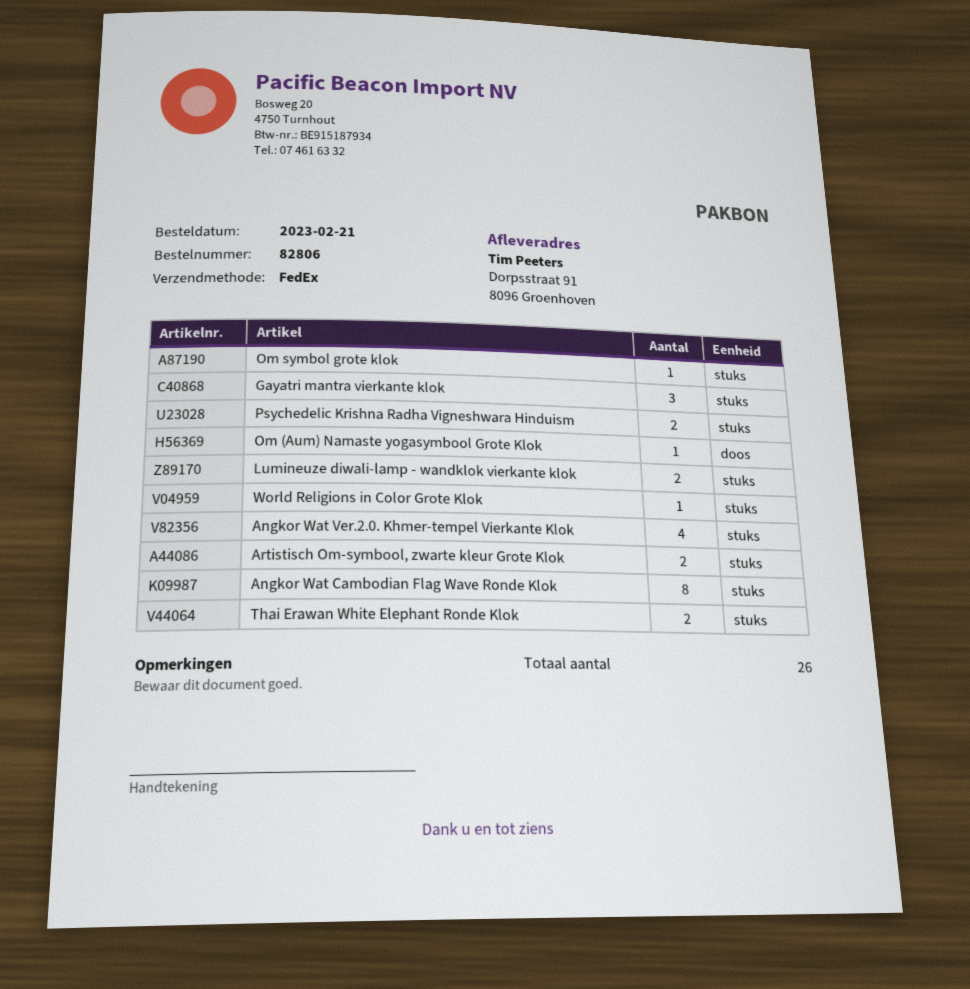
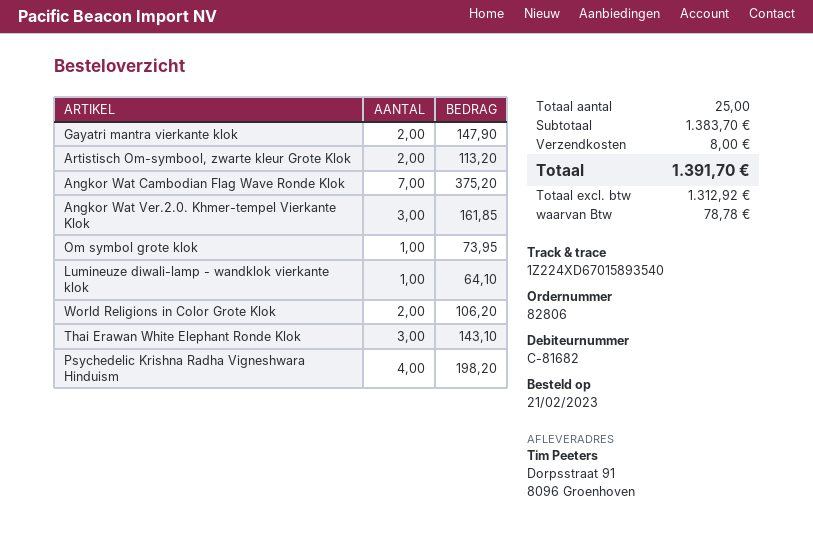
Gayatri mantra vierkante klok: 3 -> 2
Psychedelic Krishna Radha Vigneshwara Hinduism: 2 -> 4
Om (Aum) Namaste yogasymbool Grote Klok: 1 -> none
Lumineuze diwali-lamp - wandklok vierkante klok: 2 -> 1
World Religions in Color Grote Klok: 1 -> 2
Angkor Wat Ver.2.0. Khmer-tempel Vierkante Klok: 4 -> 3
Angkor Wat Cambodian Flag Wave Ronde Klok: 8 -> 7
Thai Erawan White Elephant Ronde Klok: 2 -> 3
total quantity: 26 -> 25

